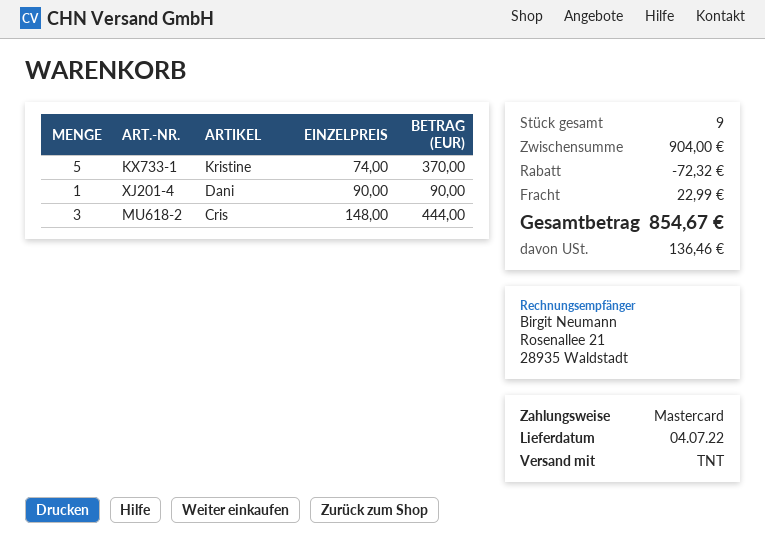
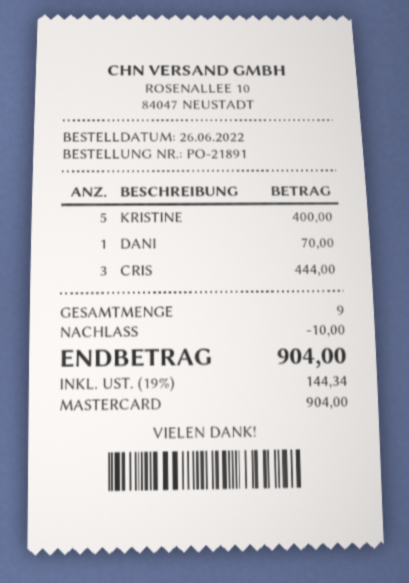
Kristine: 5 for 370.00 -> 5 for 400.00
Dani: 1 for 90.00 -> 1 for 70.00
discount: 72.32 -> 10.00
shipping: 22.99 -> none
tax: 136.46 -> 144.34
total: 854.67 -> 904.00

